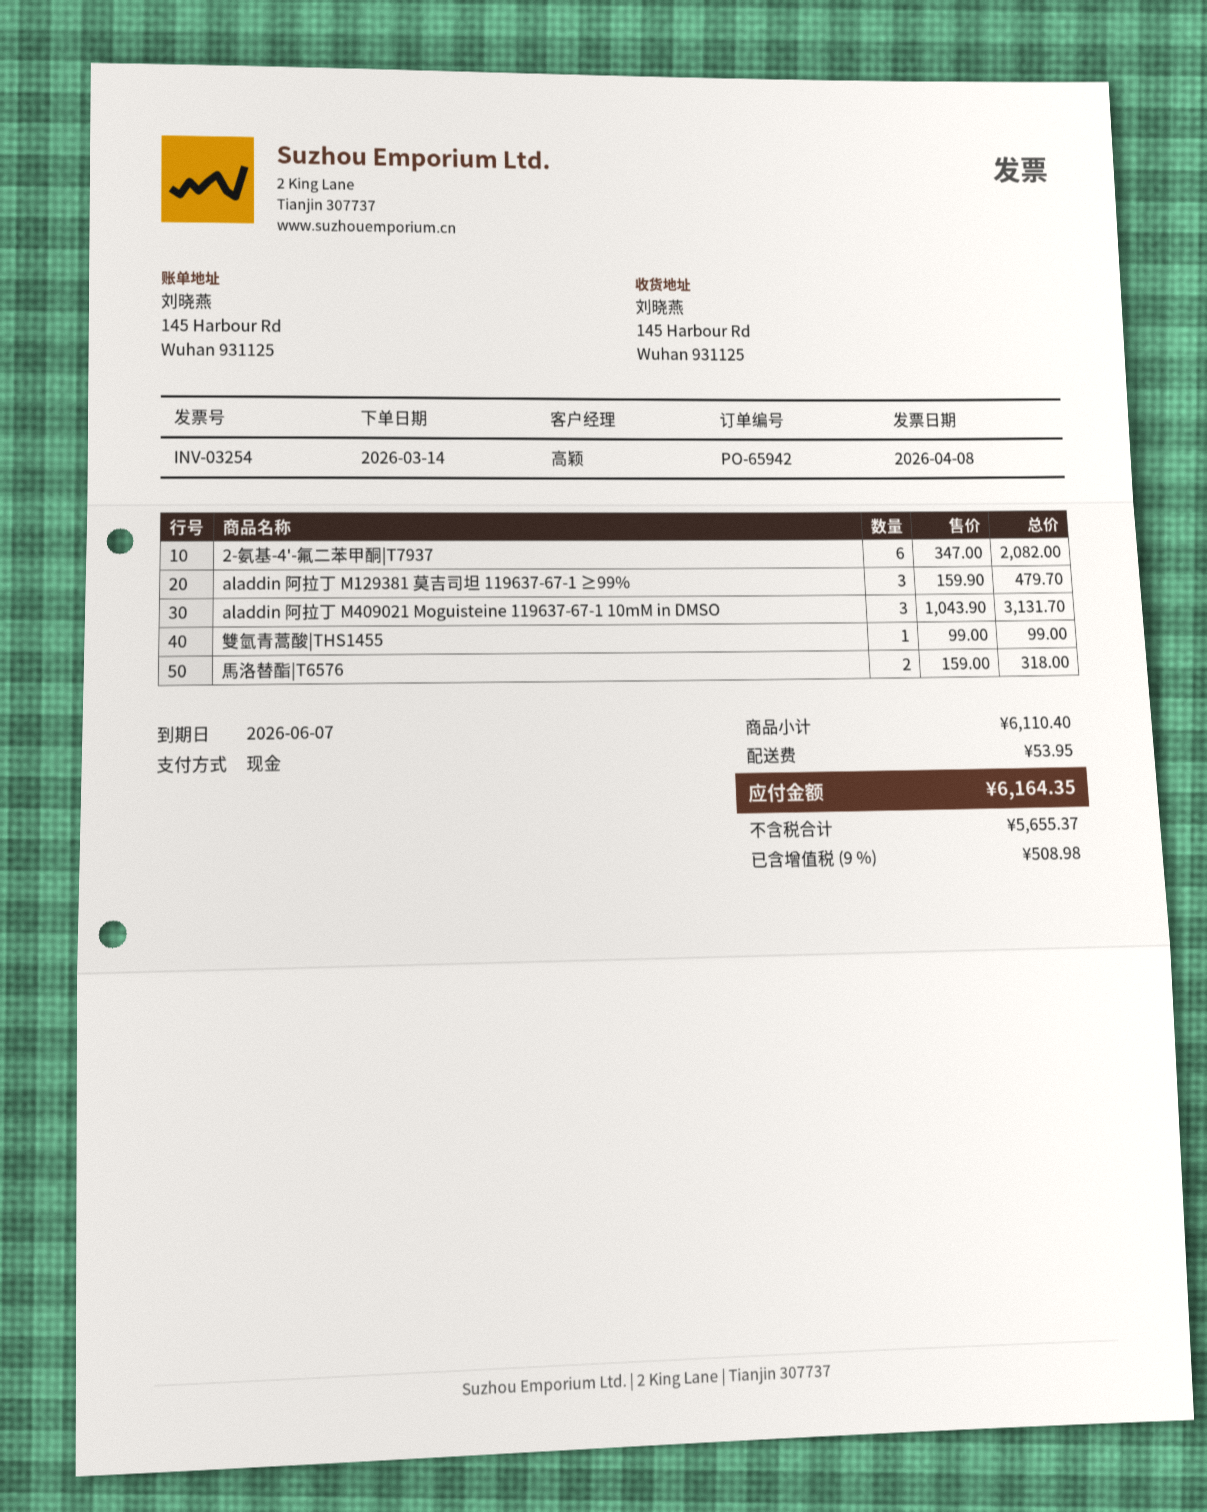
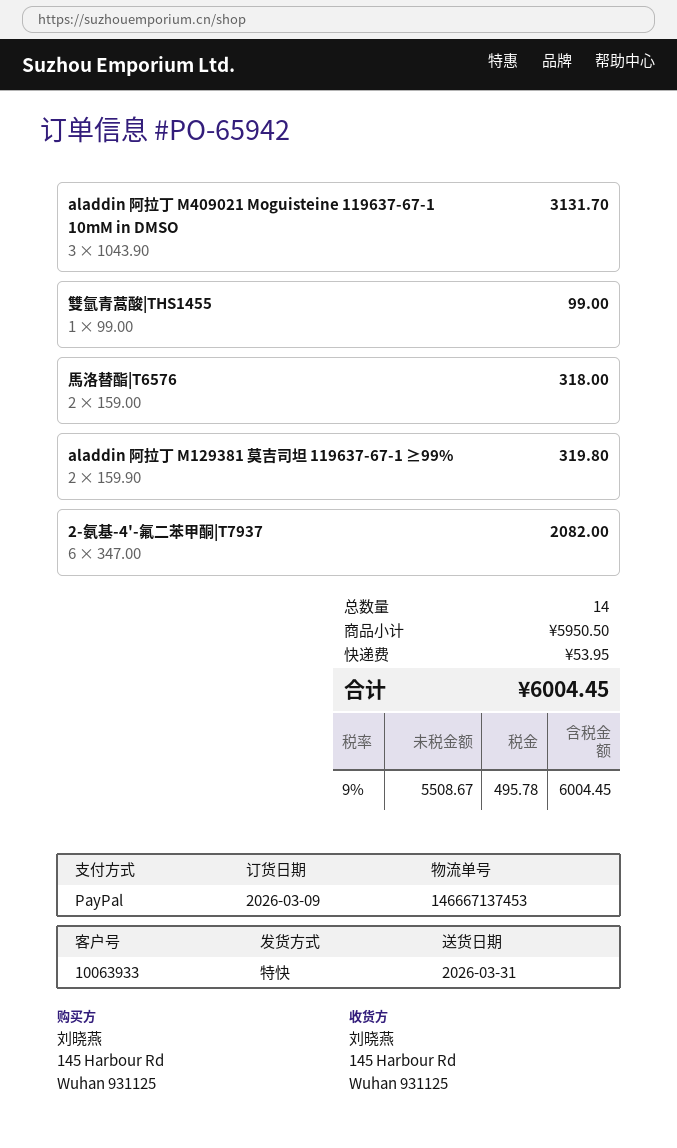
order date: 2026-03-14 -> 2026-03-09
payment method: cash -> PayPal
aladdin 阿拉丁 M129381 莫吉司坦 119637-67-1 ≥99%: 3 x 159.90 = 479.70 -> 2 x 159.90 = 319.80
subtotal: 6110.40 -> 5950.50
net: 5655.37 -> 5508.67
tax: 9% = 508.98 -> 9% = 495.78
total: 6164.35 -> 6004.45

